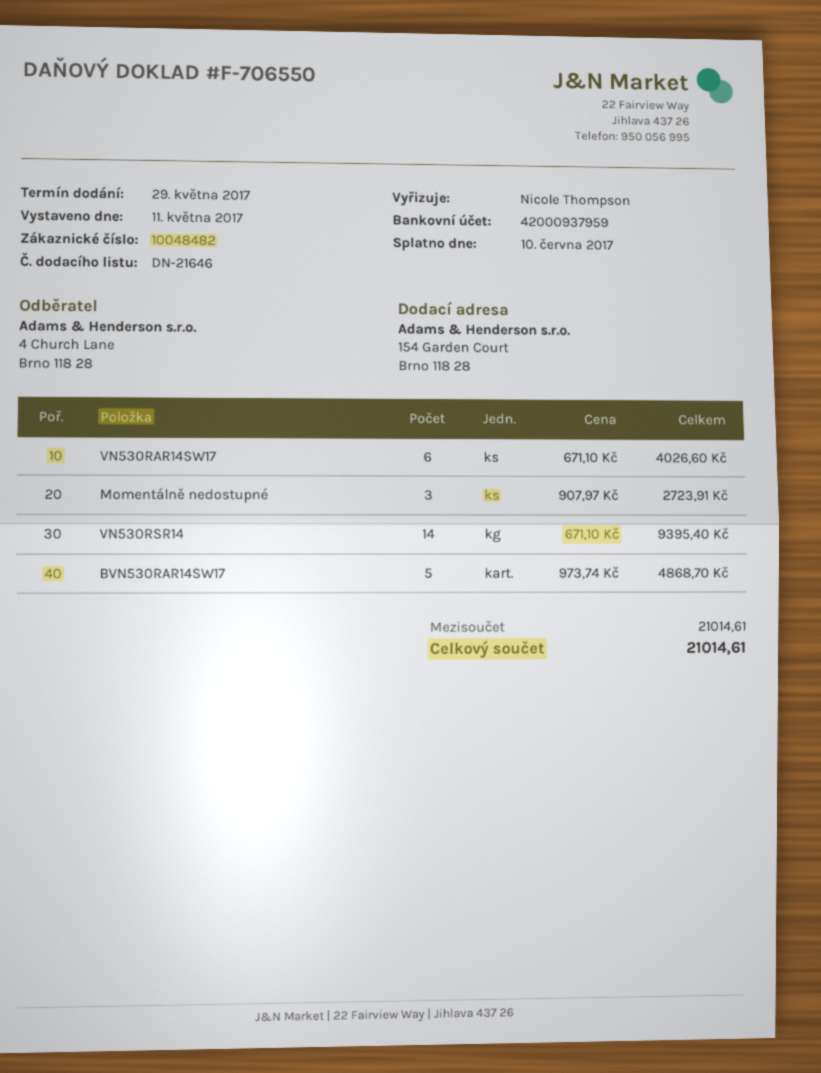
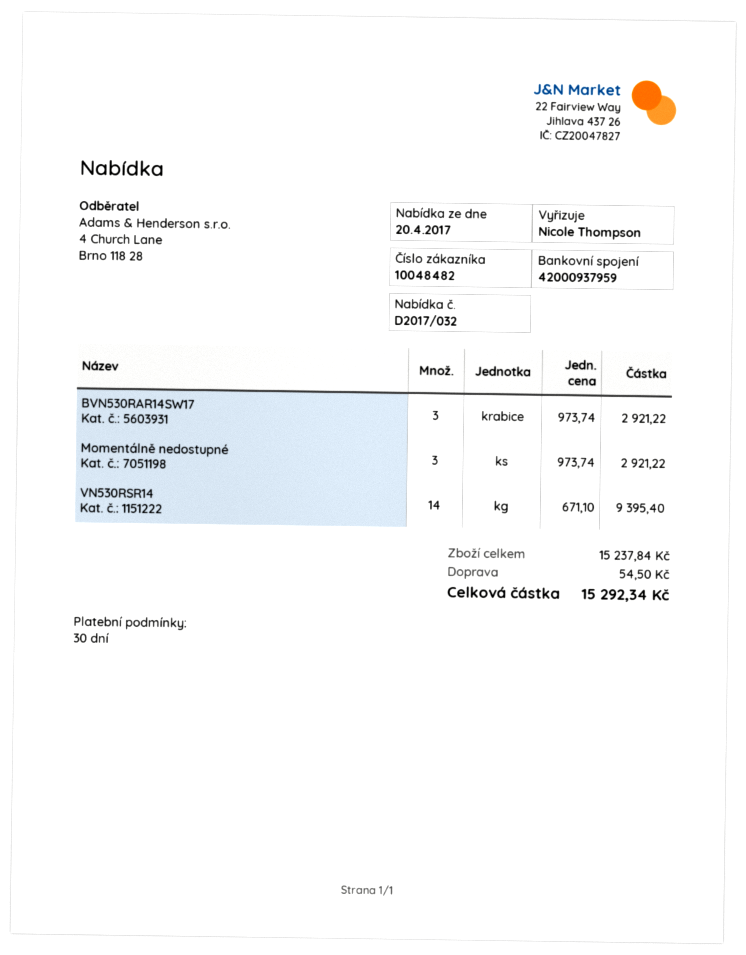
VN530RAR14SW17: 6 x 671.10 = 4026.60 -> none
Momentálně nedostupné: 3 x 907.97 = 2723.91 -> 3 x 973.74 = 2921.22
BVN530RAR14SW17: 5 x 973.74 = 4868.70 -> 3 x 973.74 = 2921.22
subtotal: 21014.61 -> 15237.84
shipping: none -> 54.50
total: 21014.61 -> 15292.34

